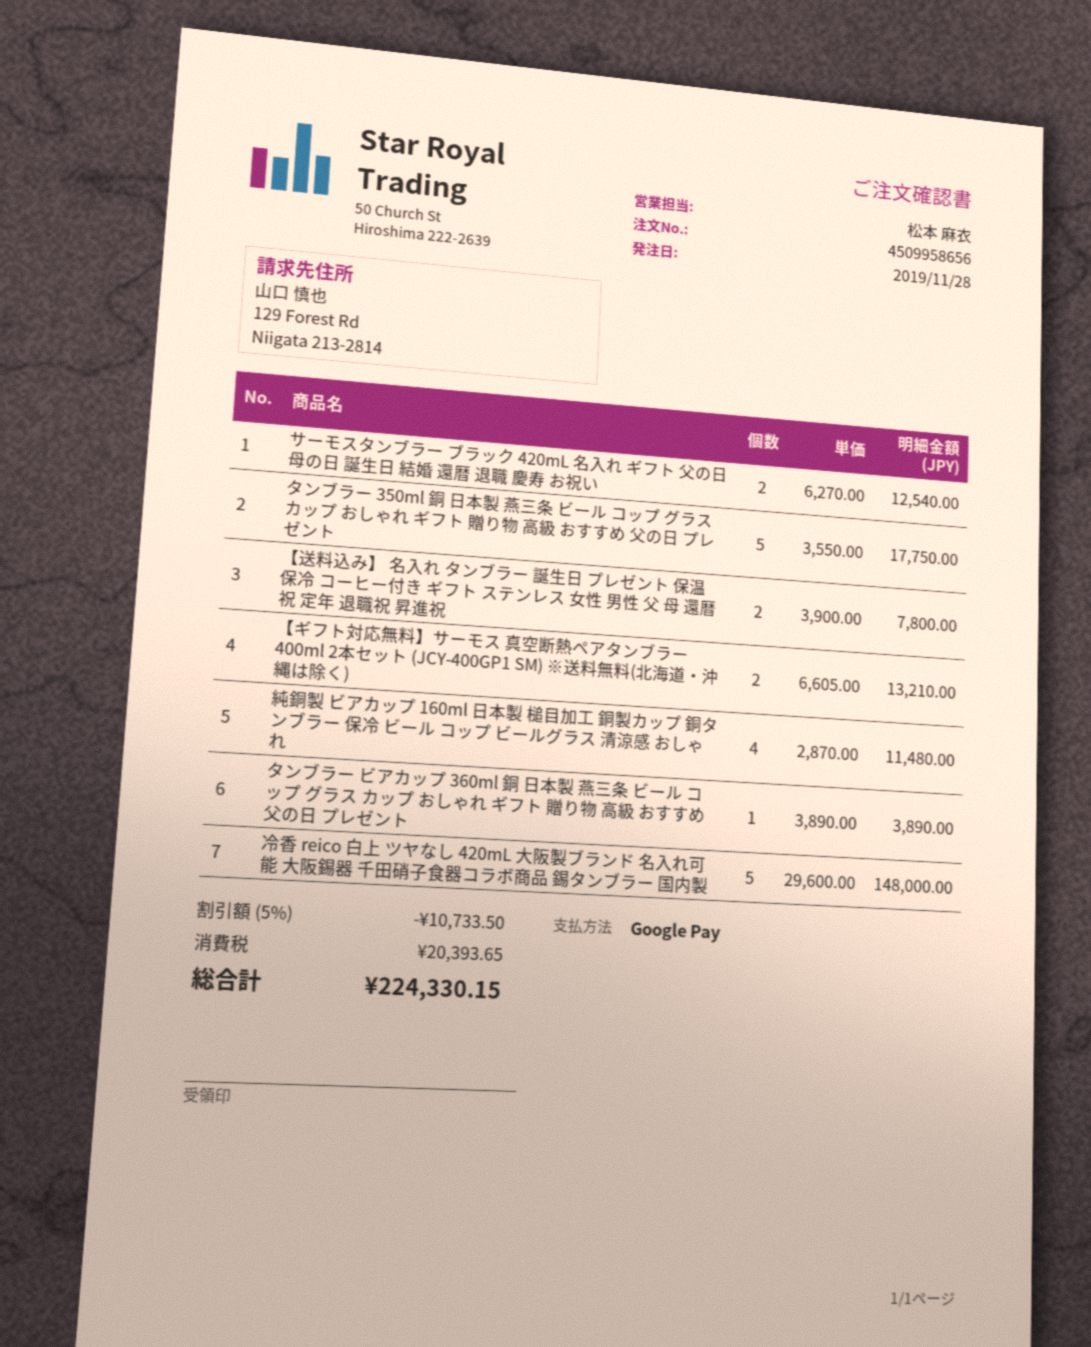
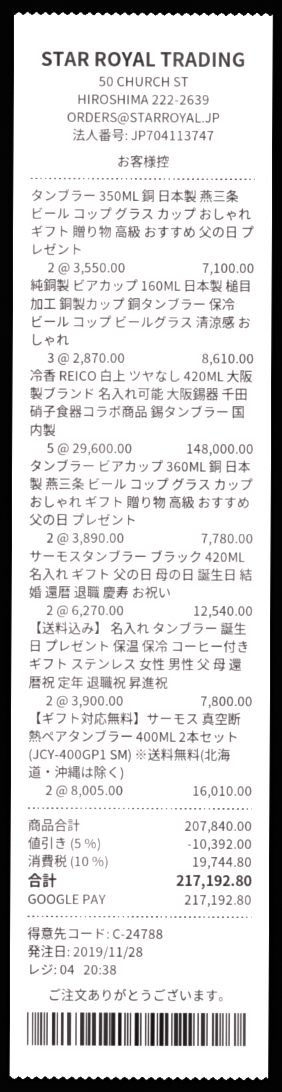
タンブラー 350ml 銅 日本製 燕三条 ビール コップ グラス カップ おしゃれ ギフト 贈り物 高級 おすすめ 父の日 プレゼント: 5 x 3550.00 = 17750.00 -> 2 x 3550.00 = 7100.00
【ギフト対応無料】サーモス 真空断熱ペアタンブラー 400ml 2本セット (JCY-400GP1 SM) ※送料無料(北海道・沖縄は除く): 2 x 6605.00 = 13210.00 -> 2 x 8005.00 = 16010.00
純銅製 ビアカップ 160ml 日本製 槌目加工 銅製カップ 銅タンブラー 保冷 ビール コップ ビールグラス 清涼感 おしゃれ: 4 x 2870.00 = 11480.00 -> 3 x 2870.00 = 8610.00
タンブラー ビアカップ 360ml 銅 日本製 燕三条 ビール コップ グラス カップ おしゃれ ギフト 贈り物 高級 おすすめ 父の日 プレゼント: 1 x 3890.00 = 3890.00 -> 2 x 3890.00 = 7780.00
discount: 5% = 10733.50 -> 5% = 10392.00
tax: 20393.65 -> 19744.80
total: 224330.15 -> 217192.80

